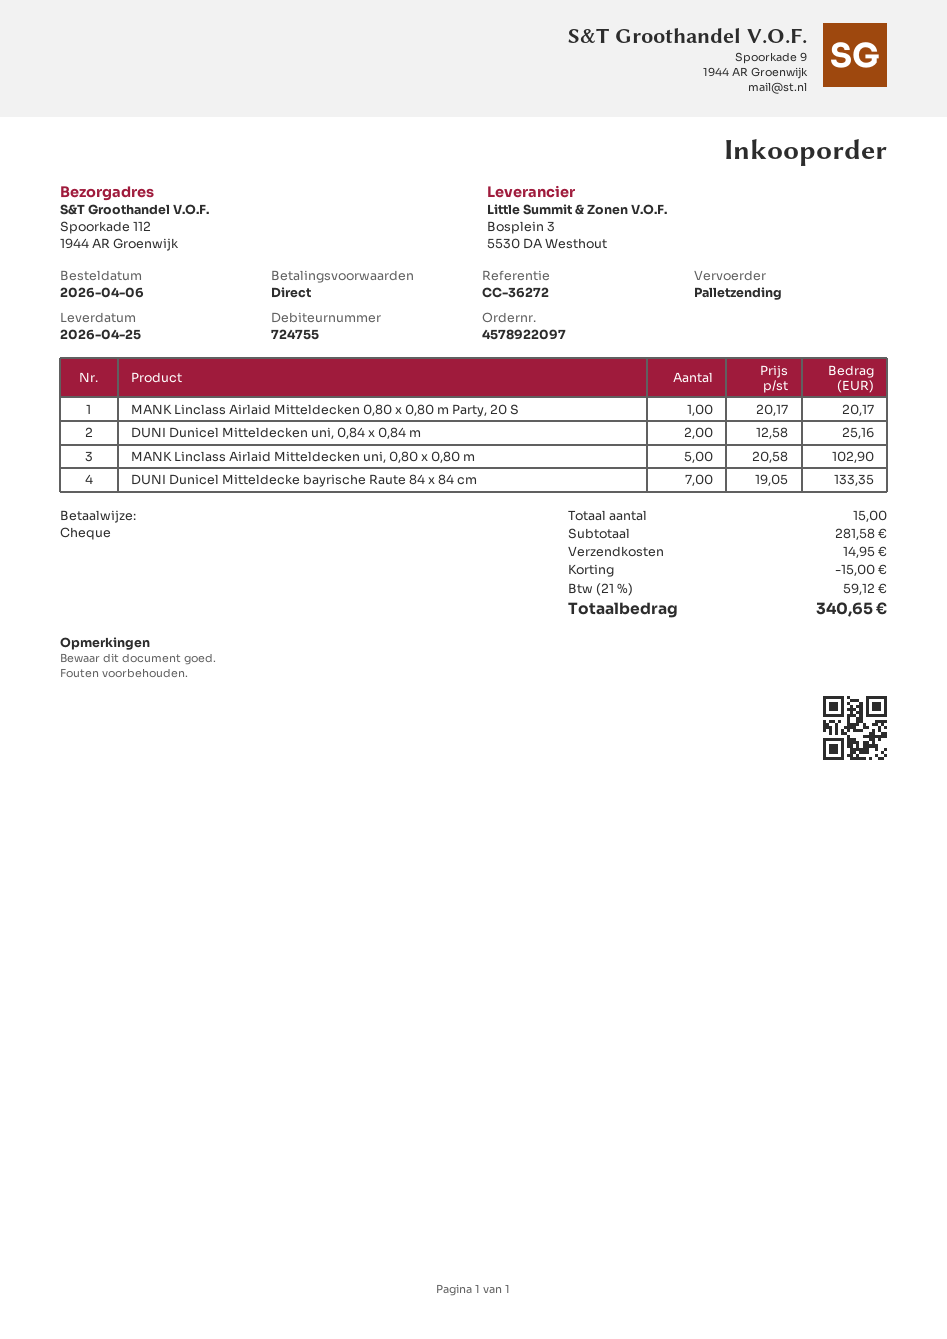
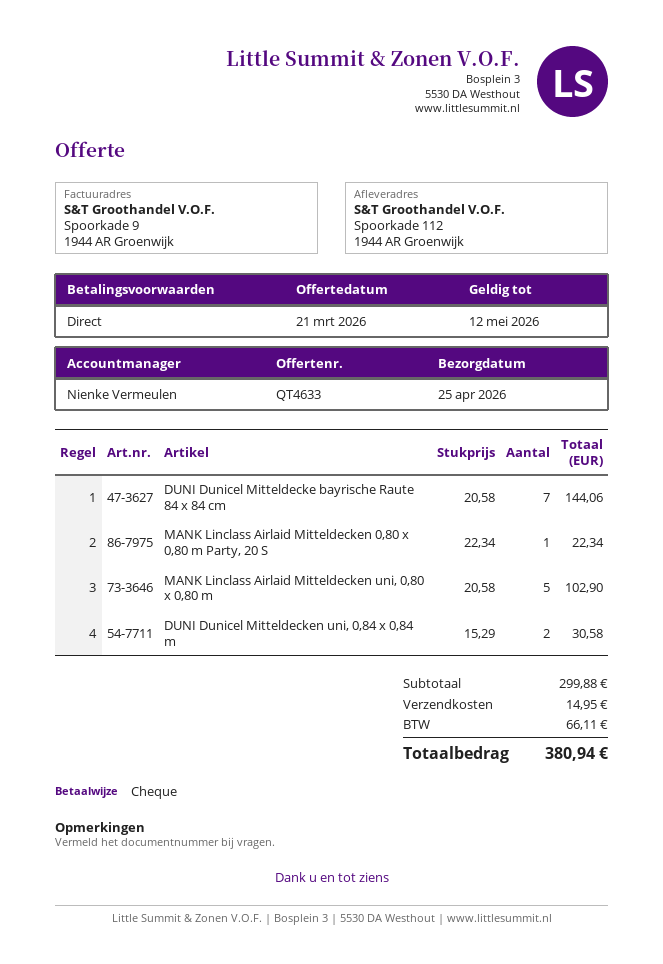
MANK Linclass Airlaid Mitteldecken 0,80 x 0,80 m Party, 20 S: 1 x 20.17 = 20.17 -> 1 x 22.34 = 22.34
DUNI Dunicel Mitteldecken uni, 0,84 x 0,84 m: 2 x 12.58 = 25.16 -> 2 x 15.29 = 30.58
DUNI Dunicel Mitteldecke bayrische Raute 84 x 84 cm: 7 x 19.05 = 133.35 -> 7 x 20.58 = 144.06
subtotal: 281.58 -> 299.88
discount: 15.00 -> none
tax: 59.12 -> 66.11
total: 340.65 -> 380.94

